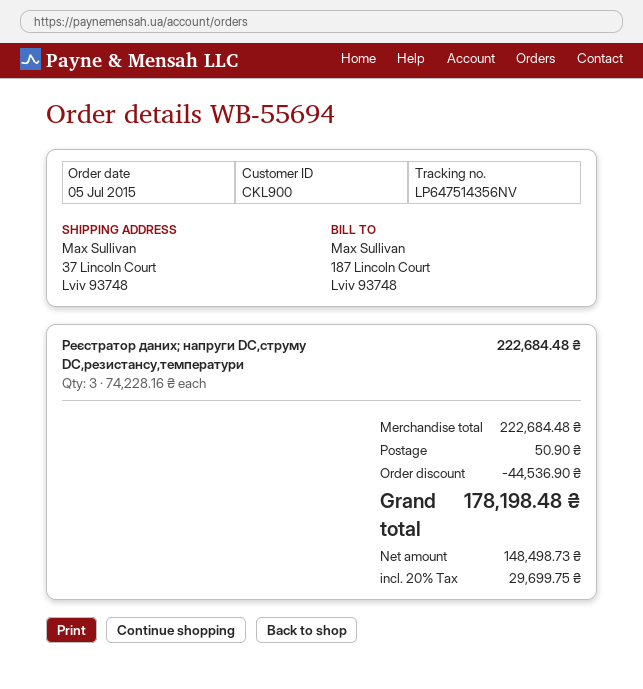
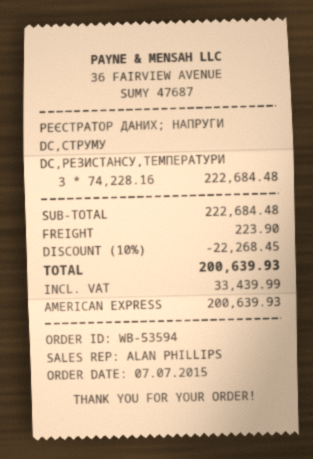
order number: WB-55694 -> WB-53594
order date: 2015-07-05 -> 2015-07-07
discount: 44536.90 -> 22268.45
shipping: 50.90 -> 223.90
tax: 29699.75 -> 33439.99
total: 178198.48 -> 200639.93

